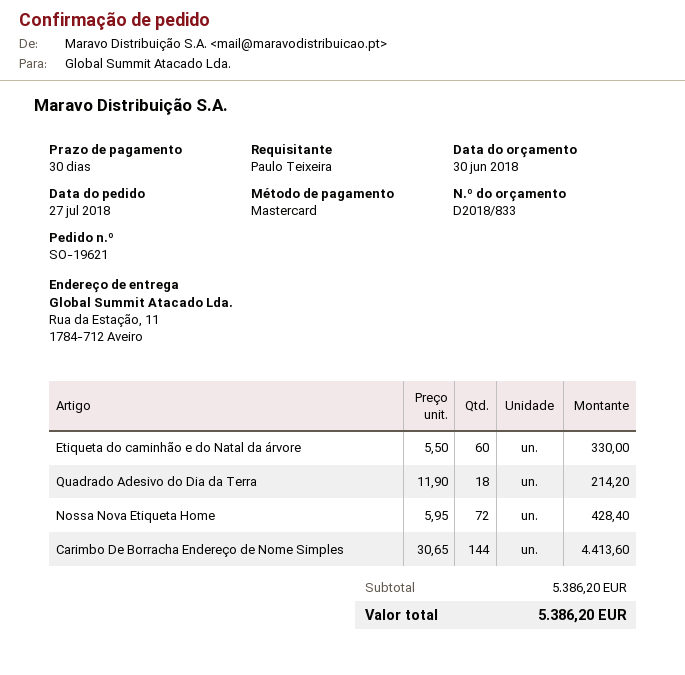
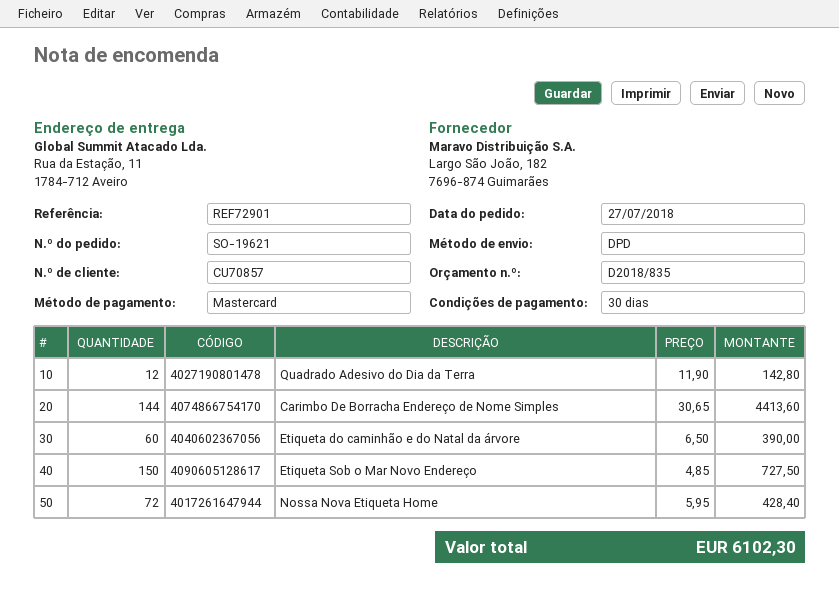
quote number: D2018/833 -> D2018/835
Etiqueta do caminhão e do Natal da árvore: 60 x 5.50 = 330.00 -> 60 x 6.50 = 390.00
Quadrado Adesivo do Dia da Terra: 18 x 11.90 = 214.20 -> 12 x 11.90 = 142.80
Etiqueta Sob o Mar Novo Endereço: none -> 150 x 4.85 = 727.50
total: 5386.20 -> 6102.30

